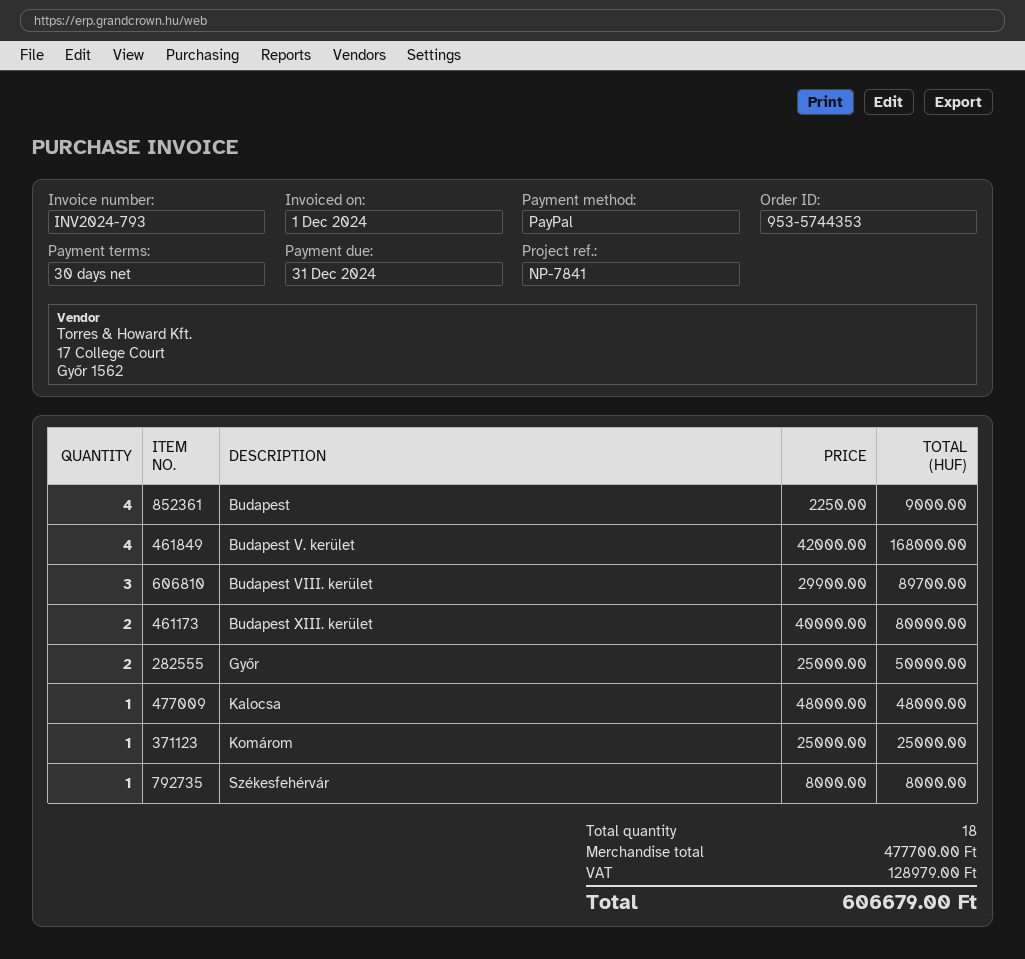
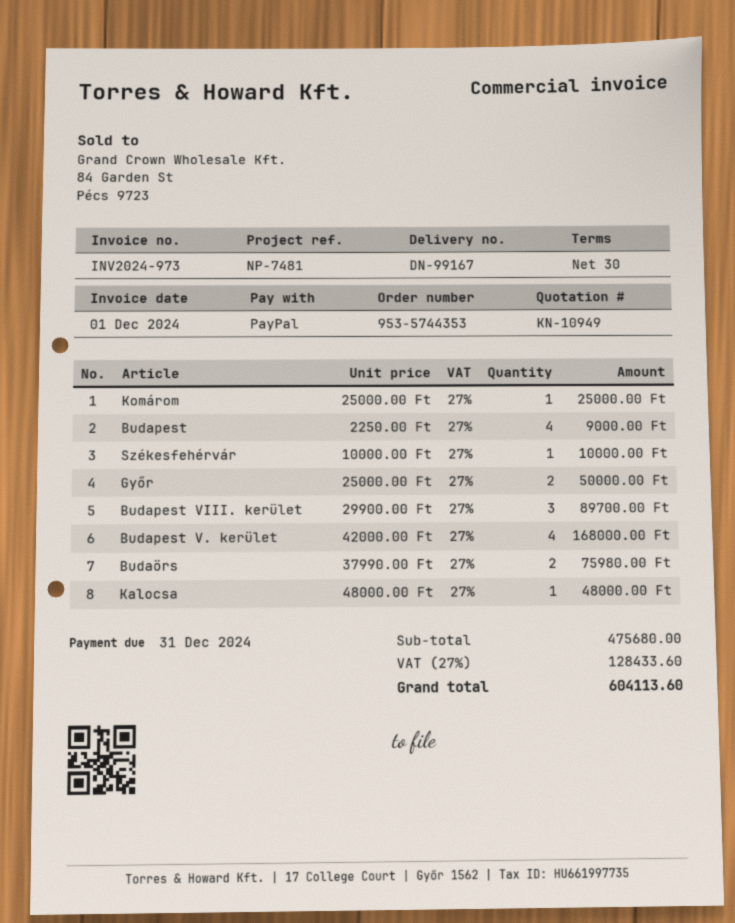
invoice number: INV2024-793 -> INV2024-973
reference: NP-7841 -> NP-7481
Budapest XIII. kerület: 2 x 40000.00 = 80000.00 -> none
Székesfehérvár: 1 x 8000.00 = 8000.00 -> 1 x 10000.00 = 10000.00
Budaörs: none -> 2 x 37990.00 = 75980.00
subtotal: 477700.00 -> 475680.00
tax: 128979.00 -> 128433.60
total: 606679.00 -> 604113.60

